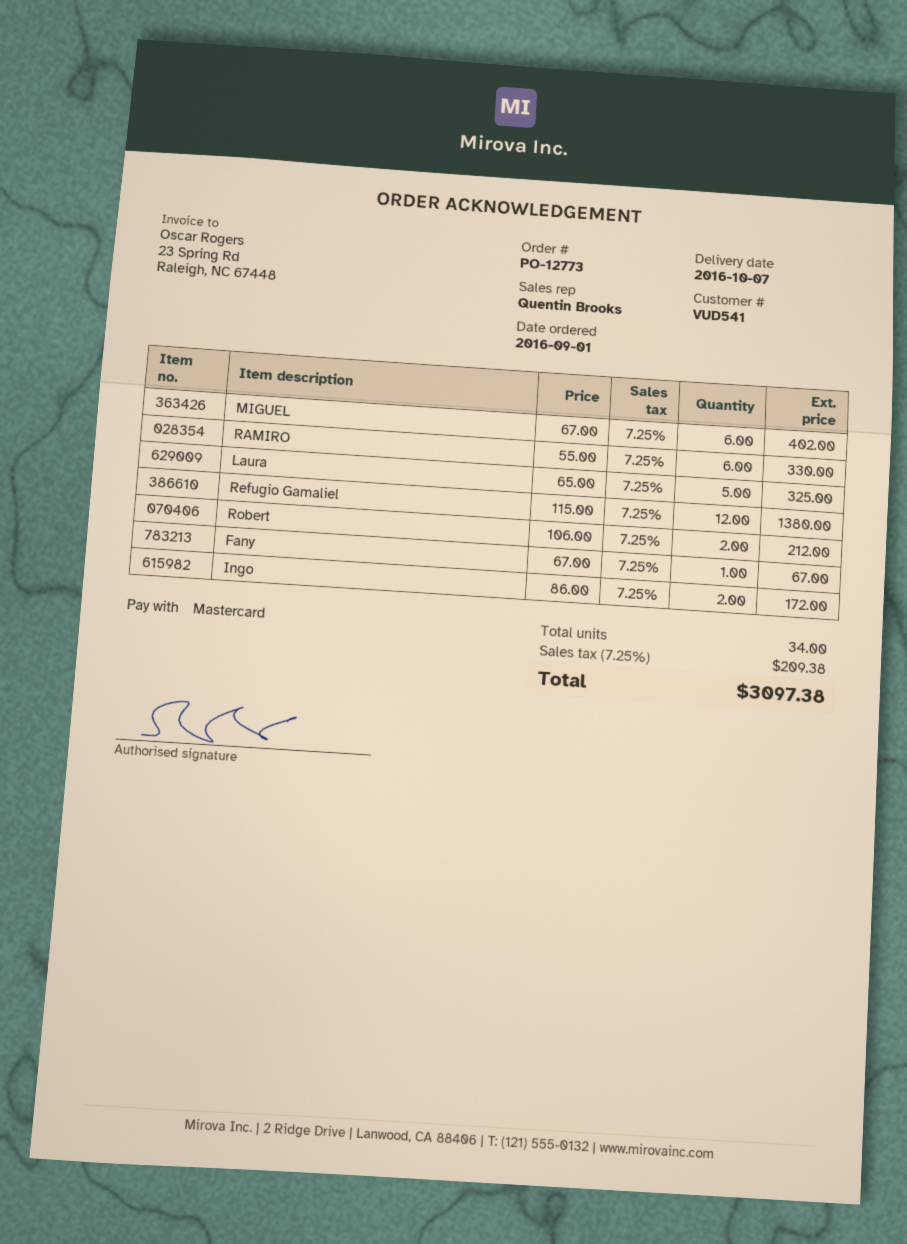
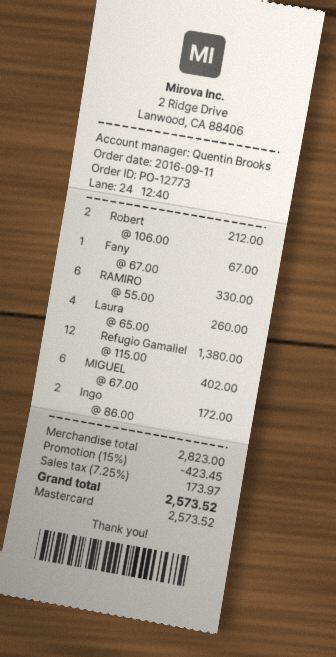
order date: 2016-09-01 -> 2016-09-11
Laura: 5 x 65.00 = 325.00 -> 4 x 65.00 = 260.00
discount: none -> 15% = 423.45
tax: 7.25% = 209.38 -> 7.25% = 173.97
total: 3097.38 -> 2573.52

